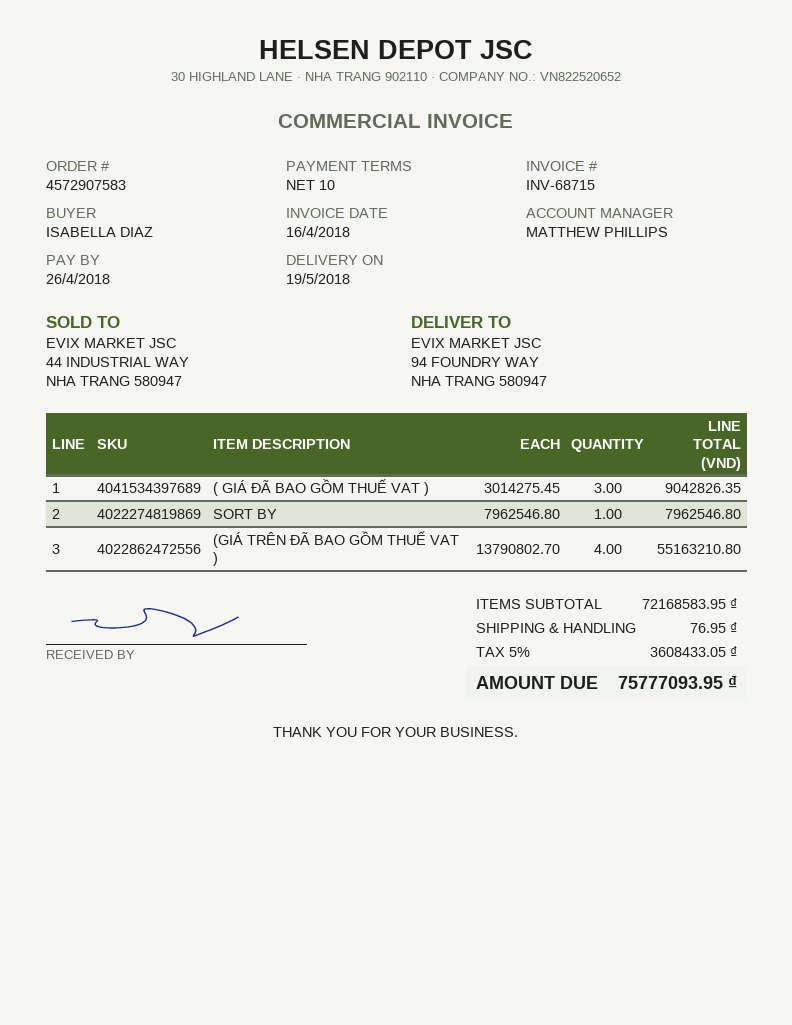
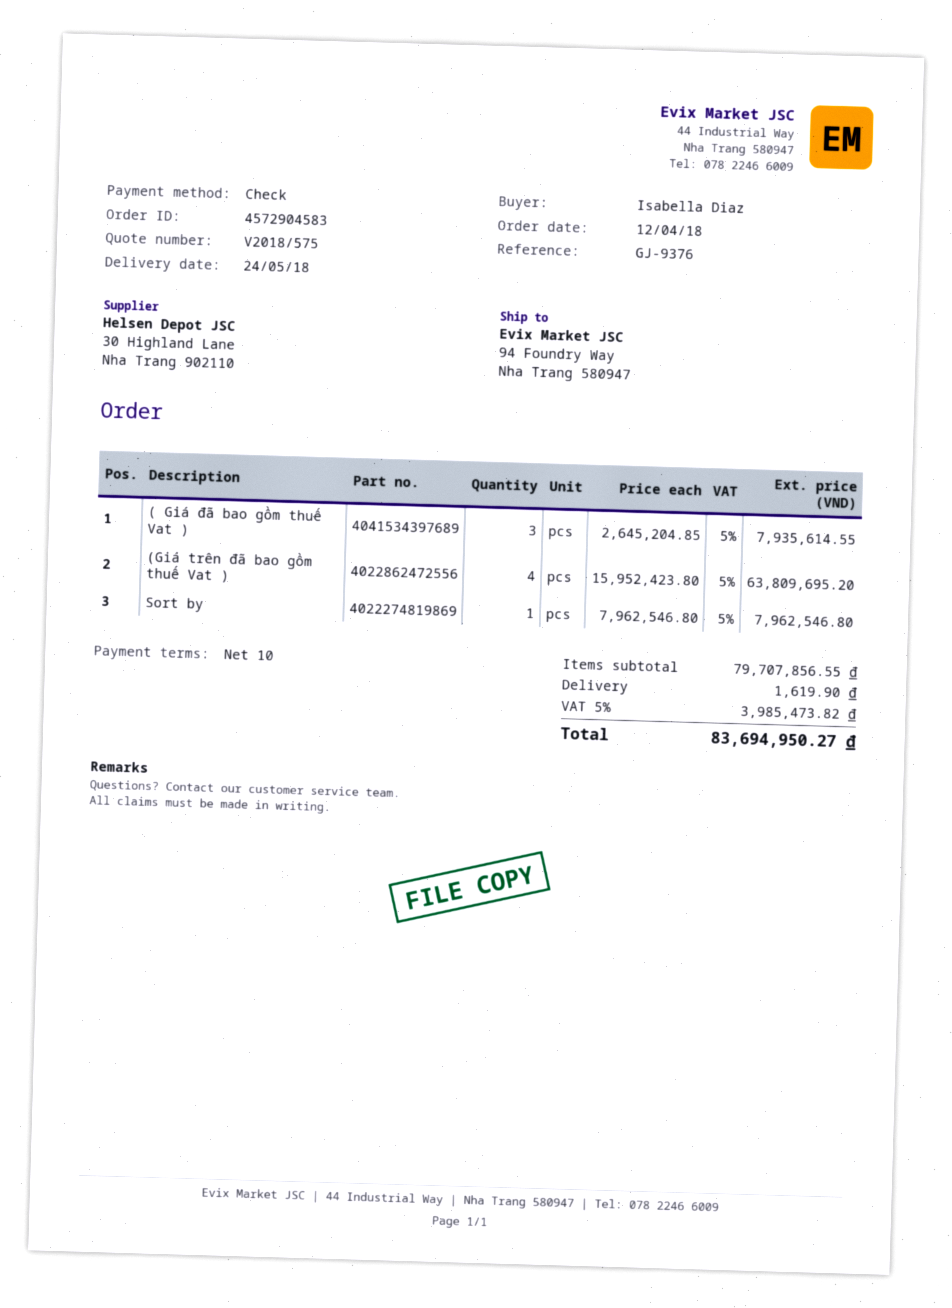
order number: 4572907583 -> 4572904583
delivery date: 2018-05-19 -> 2018-05-24
( GIÁ ĐÃ BAO GỒM THUẾ VAT ): 3 x 3014275.45 = 9042826.35 -> 3 x 2645204.85 = 7935614.55
(GIÁ TRÊN ĐÃ BAO GỒM THUẾ VAT ): 4 x 13790802.70 = 55163210.80 -> 4 x 15952423.80 = 63809695.20
subtotal: 72168583.95 -> 79707856.55
shipping: 76.95 -> 1619.90
tax: 5% = 3608433.05 -> 5% = 3985473.82
total: 75777093.95 -> 83694950.27

